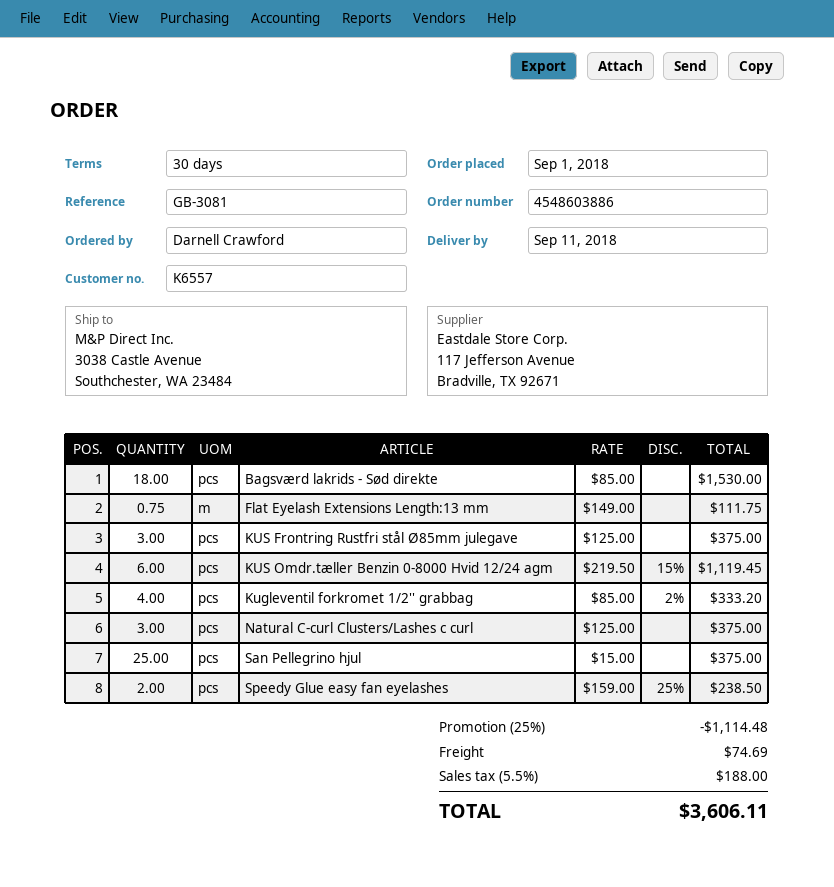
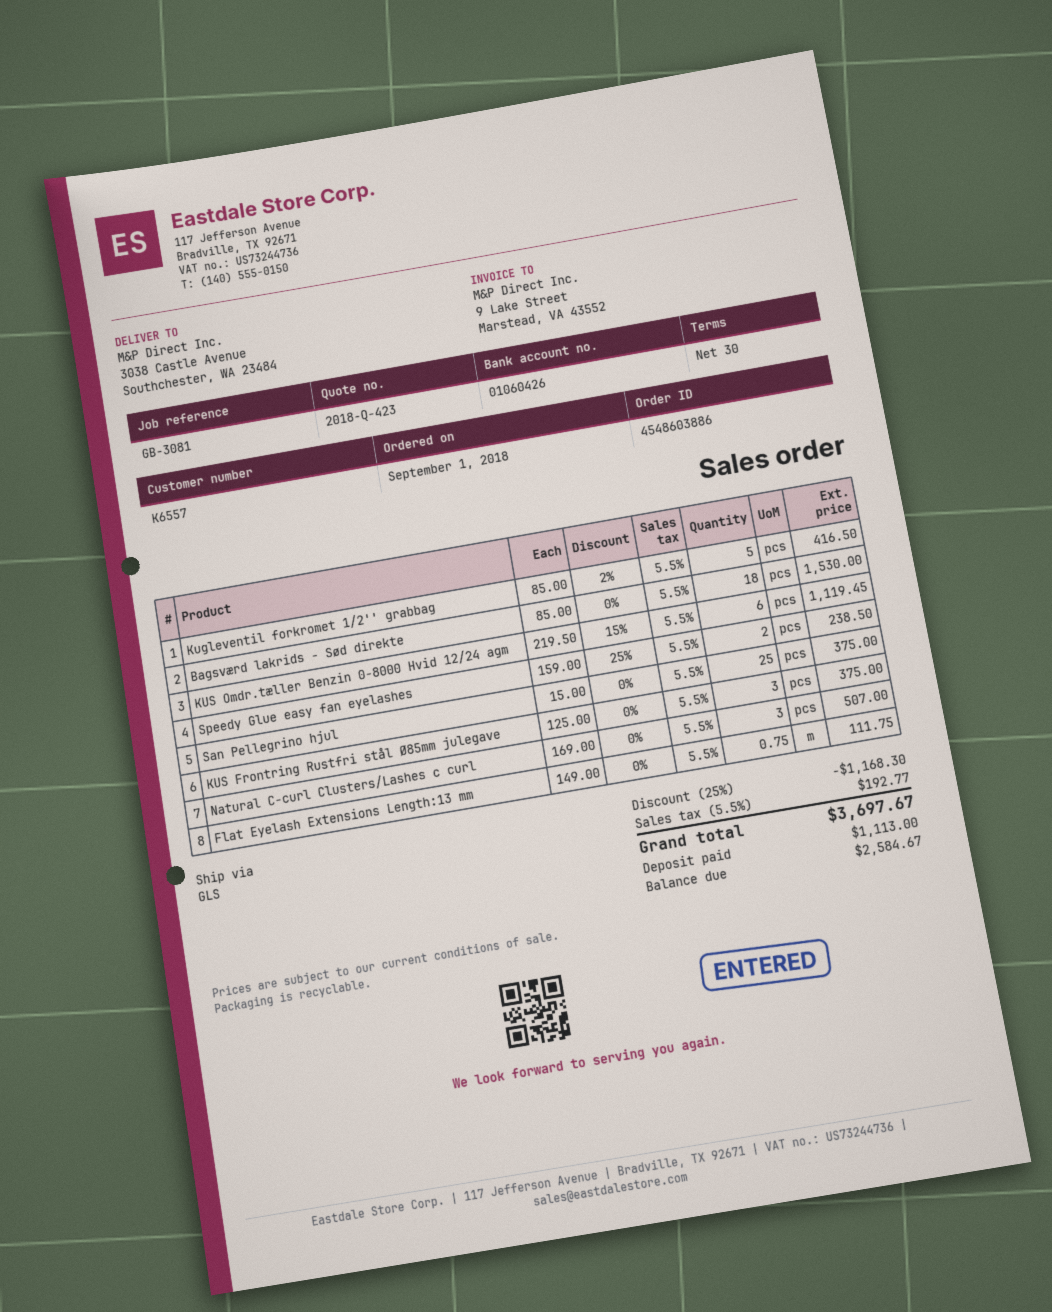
Kugleventil forkromet 1/2'' grabbag: 4 x 85.00 - 2% = 333.20 -> 5 x 85.00 - 2% = 416.50
Natural C-curl Clusters/Lashes c curl: 3 x 125.00 = 375.00 -> 3 x 169.00 = 507.00
discount: 25% = 1114.48 -> 25% = 1168.30
shipping: 74.69 -> none
tax: 5.5% = 188.00 -> 5.5% = 192.77
total: 3606.11 -> 3697.67

